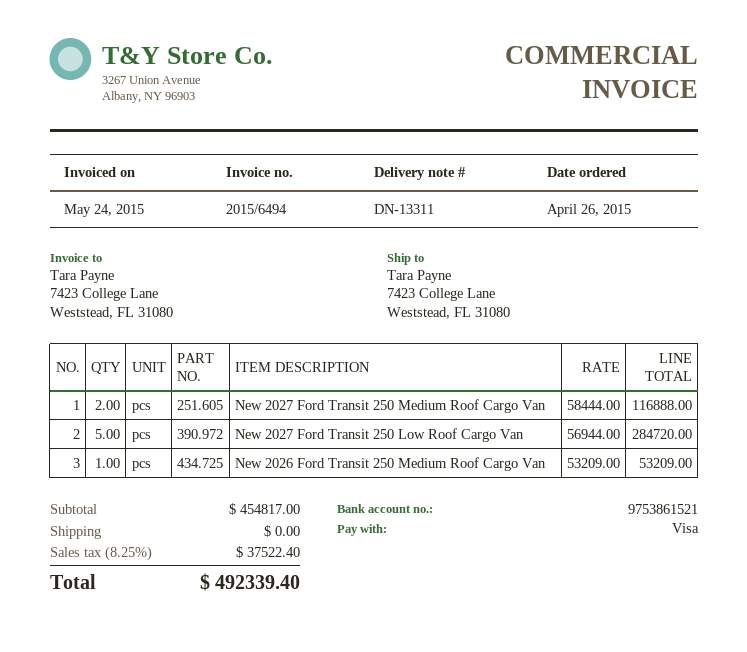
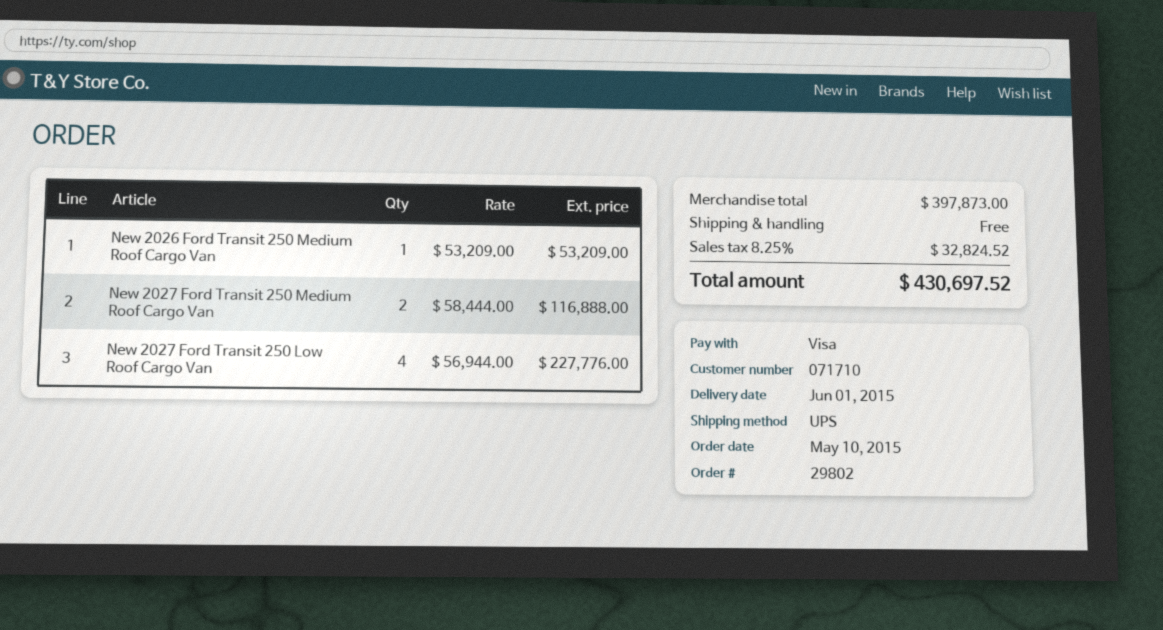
order date: 2015-04-26 -> 2015-05-10
New 2027 Ford Transit 250 Low Roof Cargo Van: 5 x 56944.00 = 284720.00 -> 4 x 56944.00 = 227776.00
subtotal: 454817.00 -> 397873.00
tax: 8.25% = 37522.40 -> 8.25% = 32824.52
total: 492339.40 -> 430697.52

